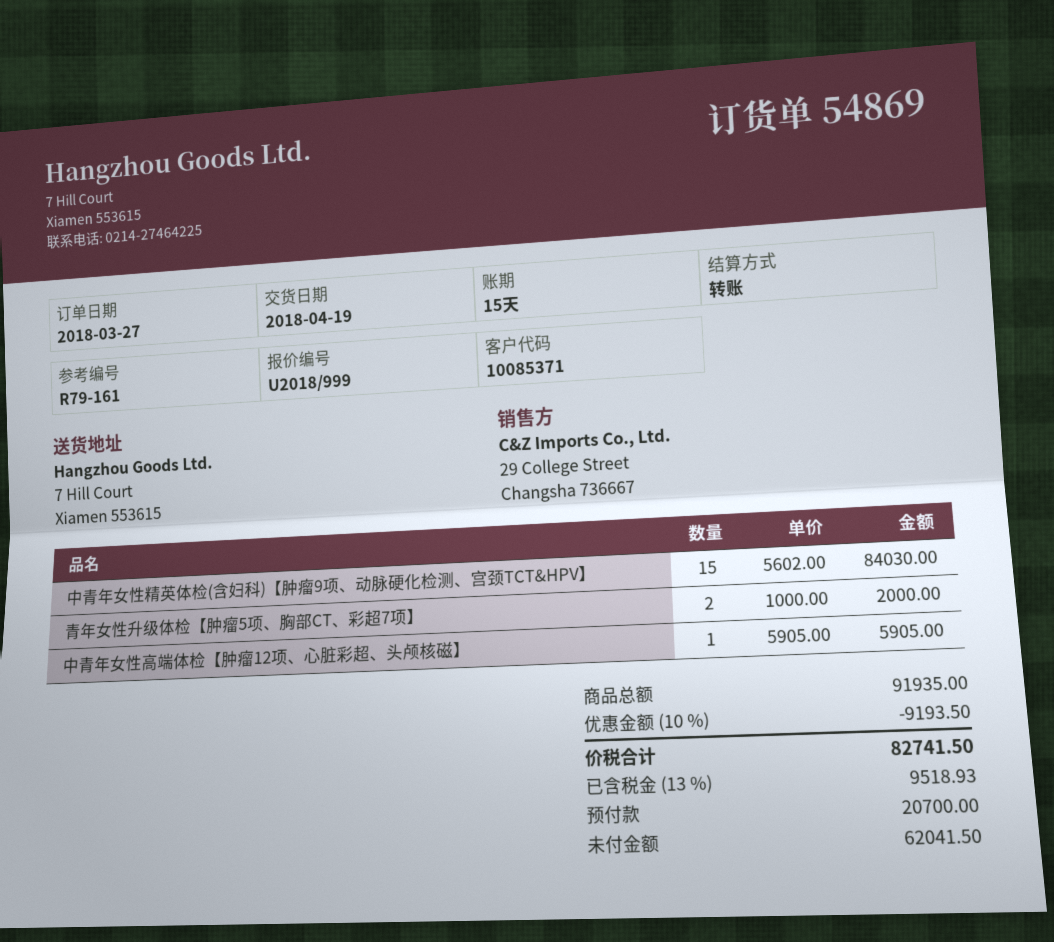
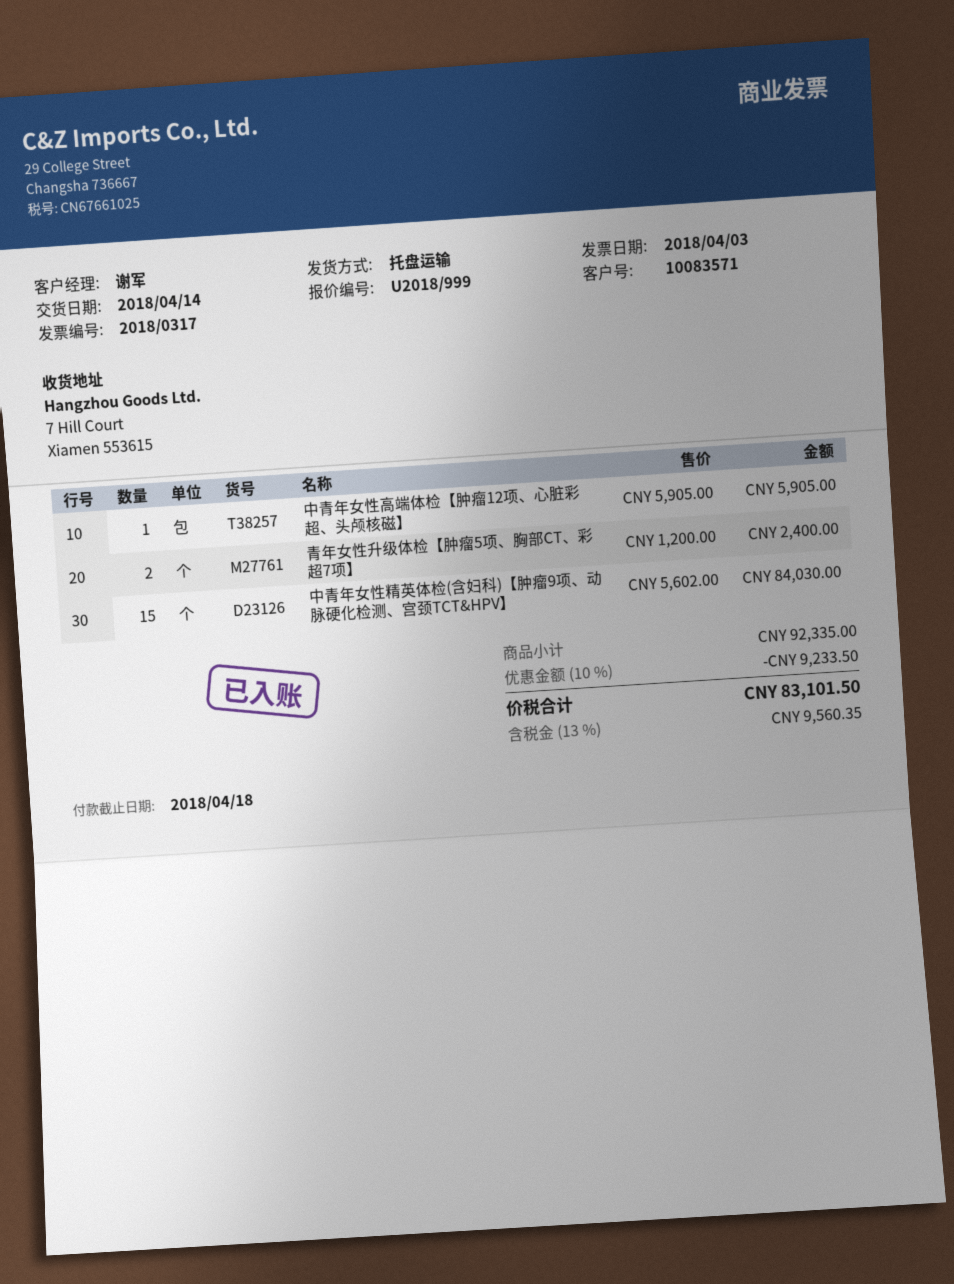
delivery date: 2018-04-19 -> 2018-04-14
customer number: 10085371 -> 10083571
青年女性升级体检【肿瘤5项、胸部CT、彩超7项】: 2 x 1000.00 = 2000.00 -> 2 x 1200.00 = 2400.00
subtotal: 91935.00 -> 92335.00
discount: 10% = 9193.50 -> 10% = 9233.50
tax: 13% = 9518.93 -> 13% = 9560.35
total: 82741.50 -> 83101.50

